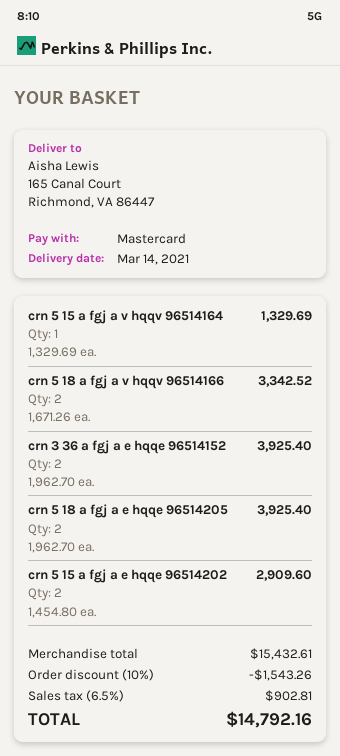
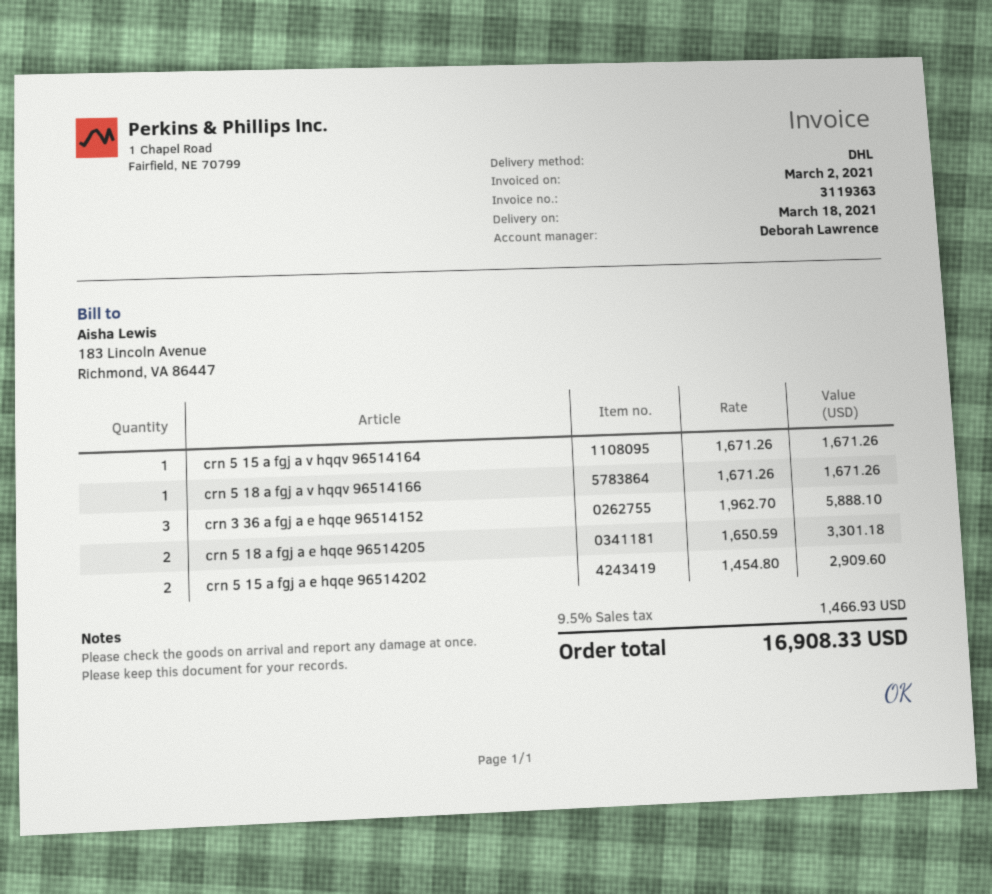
delivery date: 2021-03-14 -> 2021-03-18
crn 5 15 a fgj a v hqqv 96514164: 1 x 1329.69 = 1329.69 -> 1 x 1671.26 = 1671.26
crn 5 18 a fgj a v hqqv 96514166: 2 x 1671.26 = 3342.52 -> 1 x 1671.26 = 1671.26
crn 3 36 a fgj a e hqqe 96514152: 2 x 1962.70 = 3925.40 -> 3 x 1962.70 = 5888.10
crn 5 18 a fgj a e hqqe 96514205: 2 x 1962.70 = 3925.40 -> 2 x 1650.59 = 3301.18
discount: 10% = 1543.26 -> none
tax: 6.5% = 902.81 -> 9.5% = 1466.93
total: 14792.16 -> 16908.33

